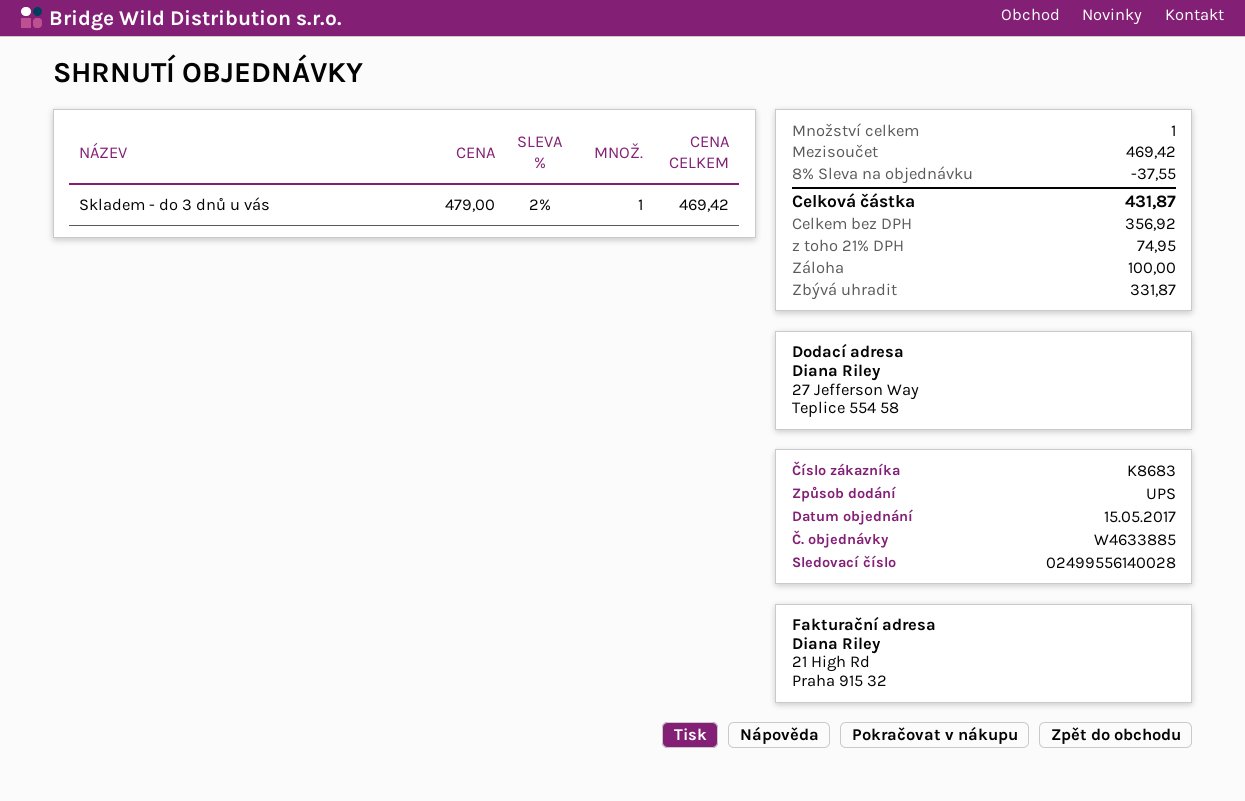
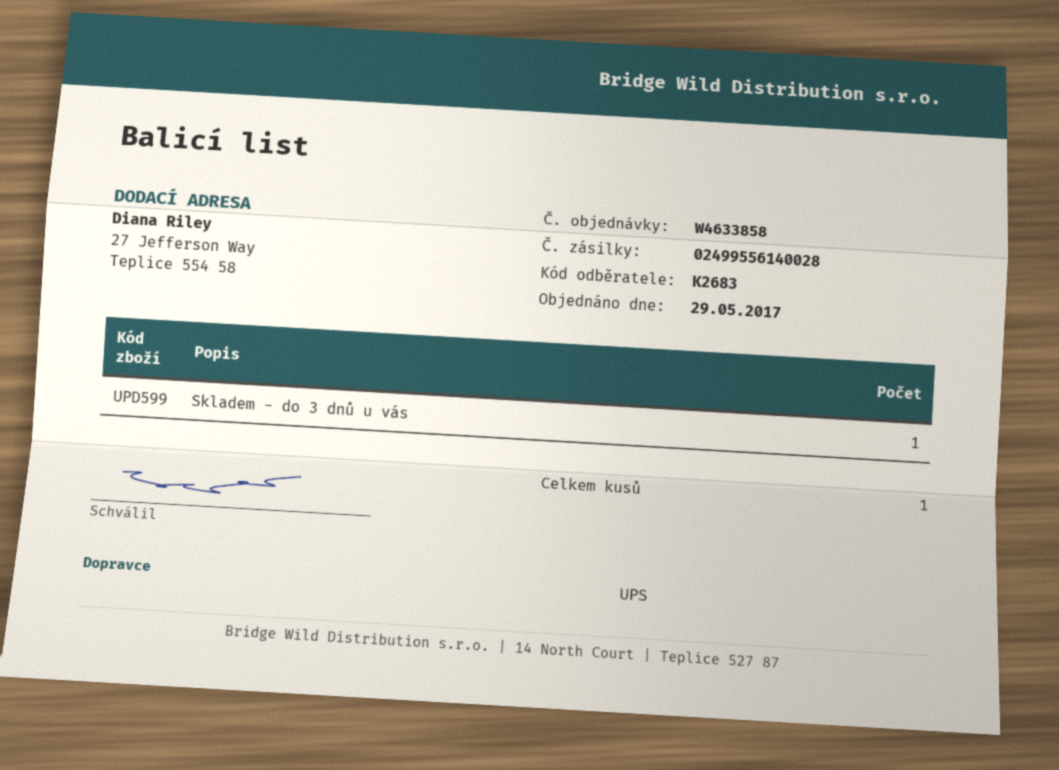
order number: W4633885 -> W4633858
order date: 2017-05-15 -> 2017-05-29
customer number: K8683 -> K2683

